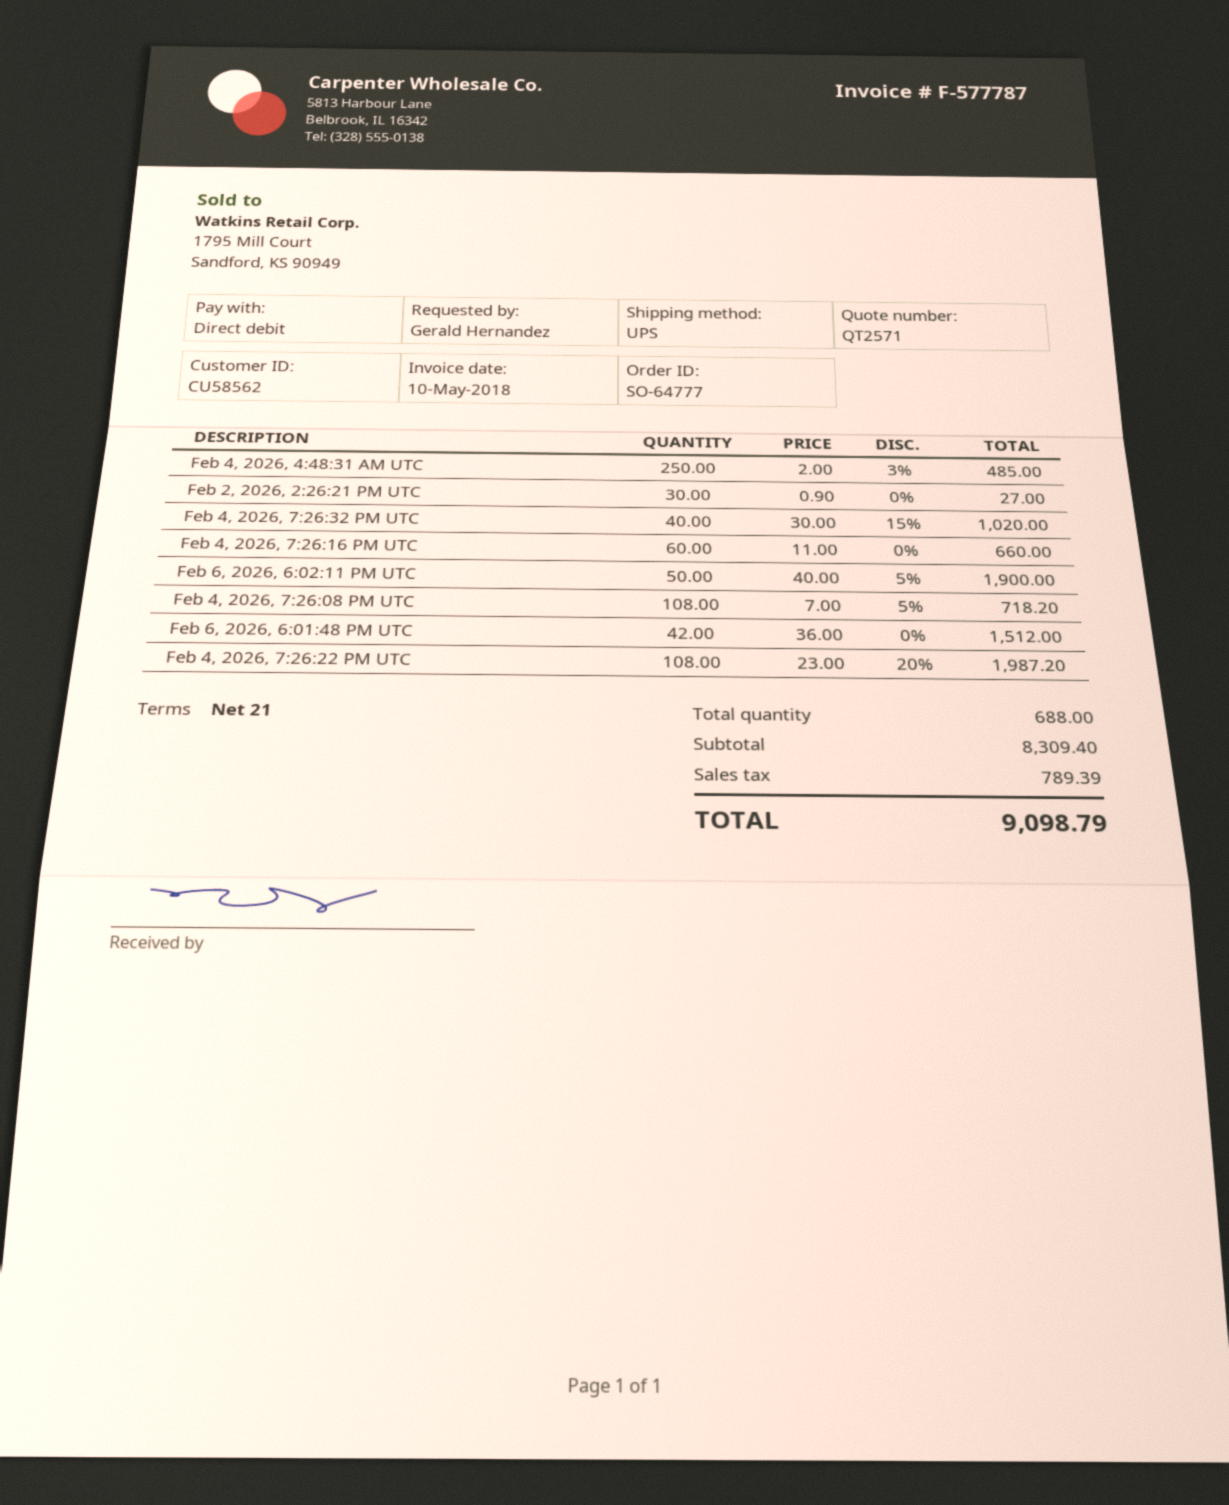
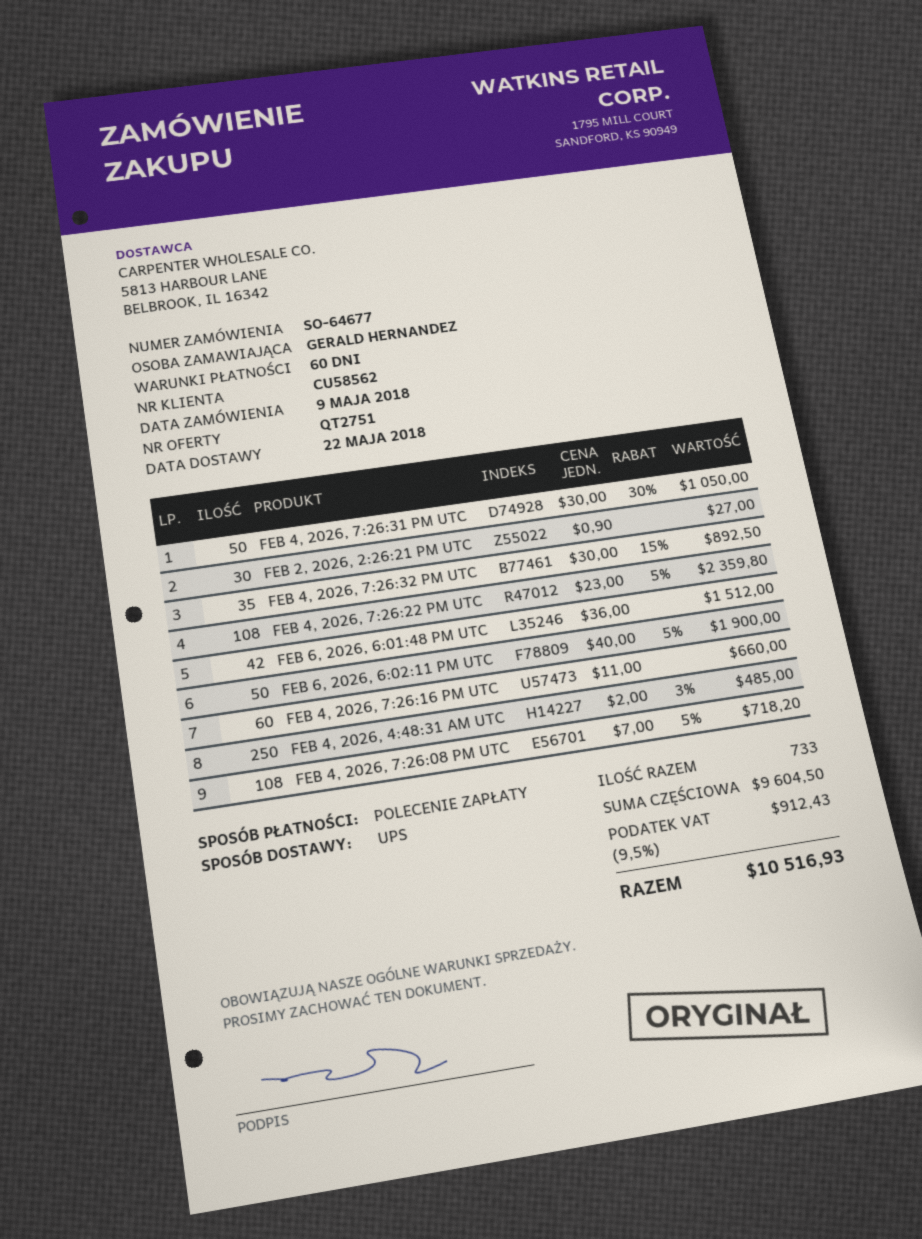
quote number: QT2571 -> QT2751
order number: SO-64777 -> SO-64677
payment terms: 21 days -> 60 days
Feb 4, 2026, 7:26:32 PM UTC: 40 x 30.00 - 15% = 1020.00 -> 35 x 30.00 - 15% = 892.50
Feb 4, 2026, 7:26:22 PM UTC: 108 x 23.00 - 20% = 1987.20 -> 108 x 23.00 - 5% = 2359.80
FEB 4, 2026, 7:26:31 PM UTC: none -> 50 x 30.00 - 30% = 1050.00
total quantity: 688 -> 733
subtotal: 8309.40 -> 9604.50
tax: 789.39 -> 912.43
total: 9098.79 -> 10516.93

